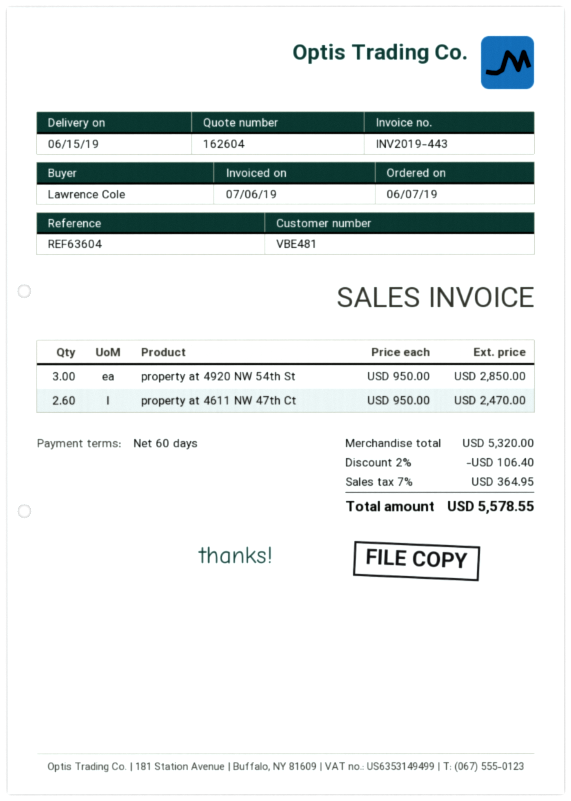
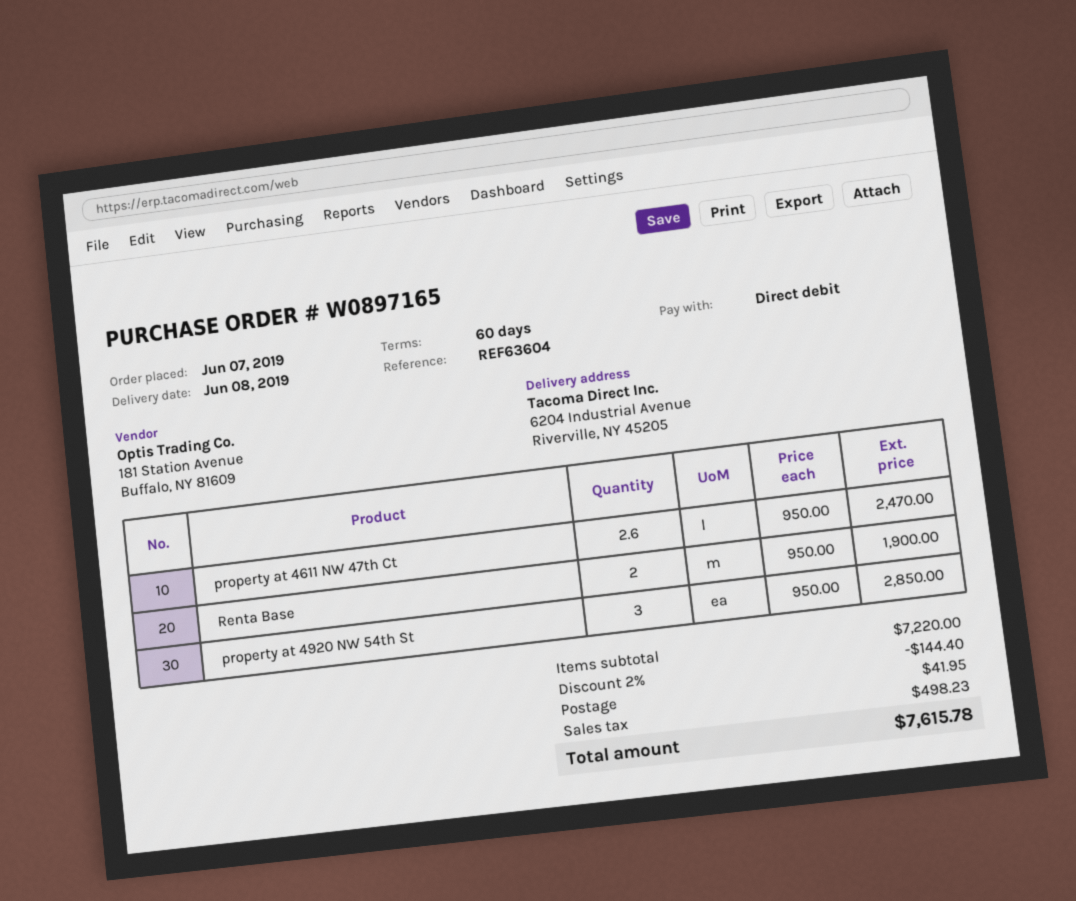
delivery date: 2019-06-15 -> 2019-06-08
Renta Base: none -> 2 x 950.00 = 1900.00
subtotal: 5320.00 -> 7220.00
discount: 2% = 106.40 -> 2% = 144.40
shipping: none -> 41.95
tax: 364.95 -> 498.23
total: 5578.55 -> 7615.78

